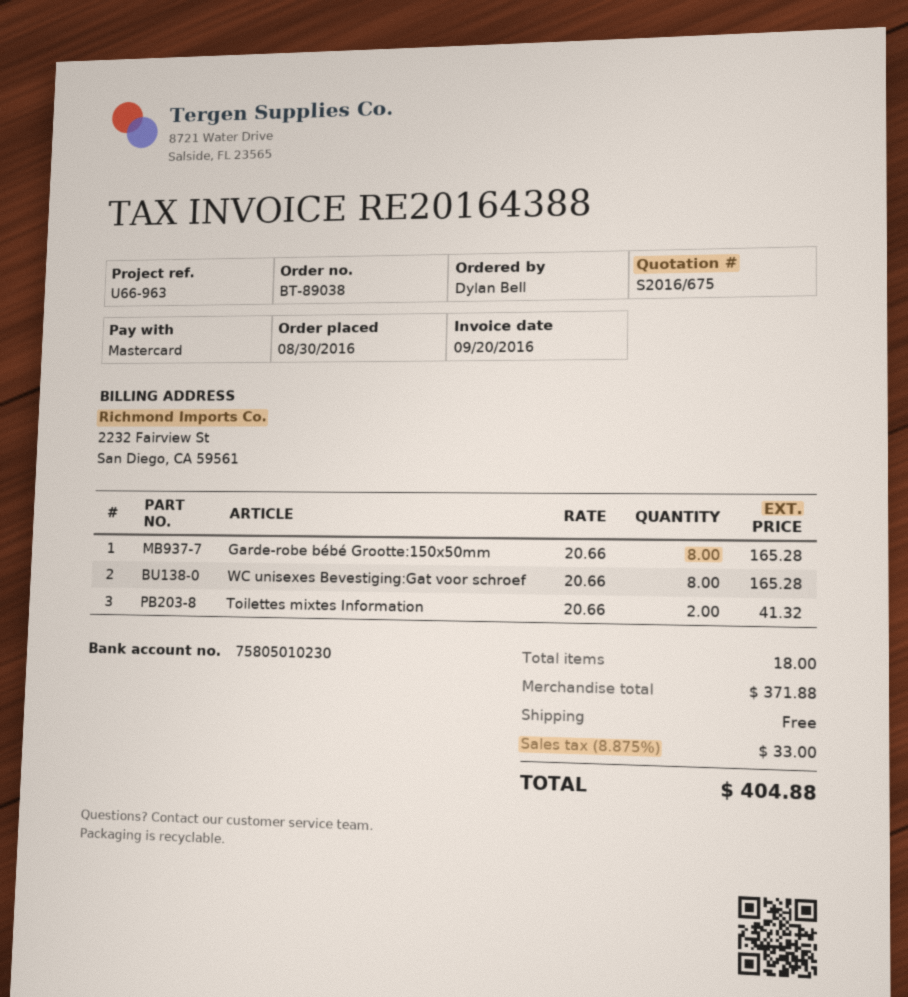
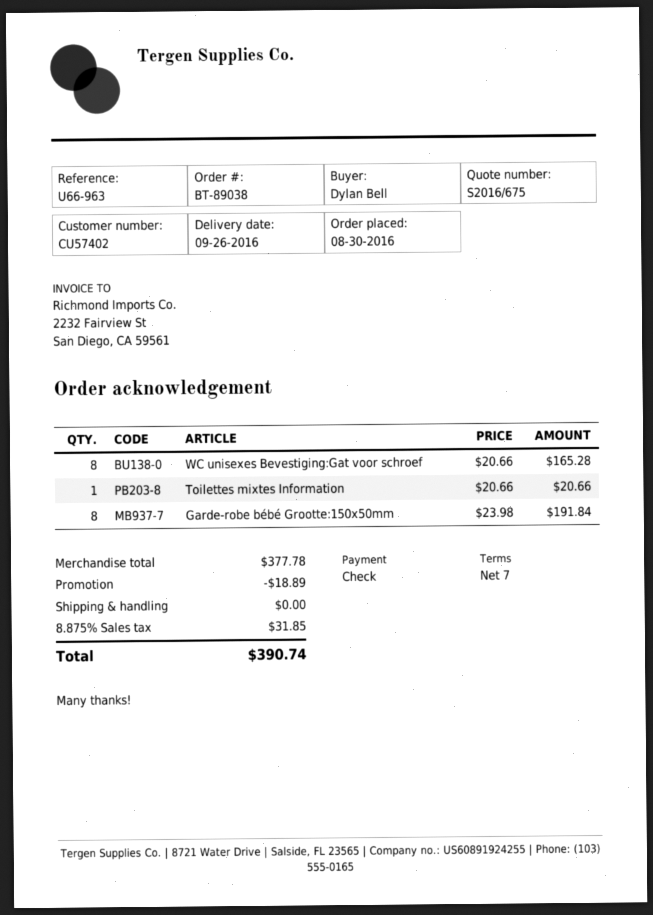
payment method: Mastercard -> cheque
Garde-robe bébé Grootte:150x50mm: 8 x 20.66 = 165.28 -> 8 x 23.98 = 191.84
Toilettes mixtes Information: 2 x 20.66 = 41.32 -> 1 x 20.66 = 20.66
subtotal: 371.88 -> 377.78
discount: none -> 18.89
tax: 8.875% = 33.00 -> 8.875% = 31.85
total: 404.88 -> 390.74

